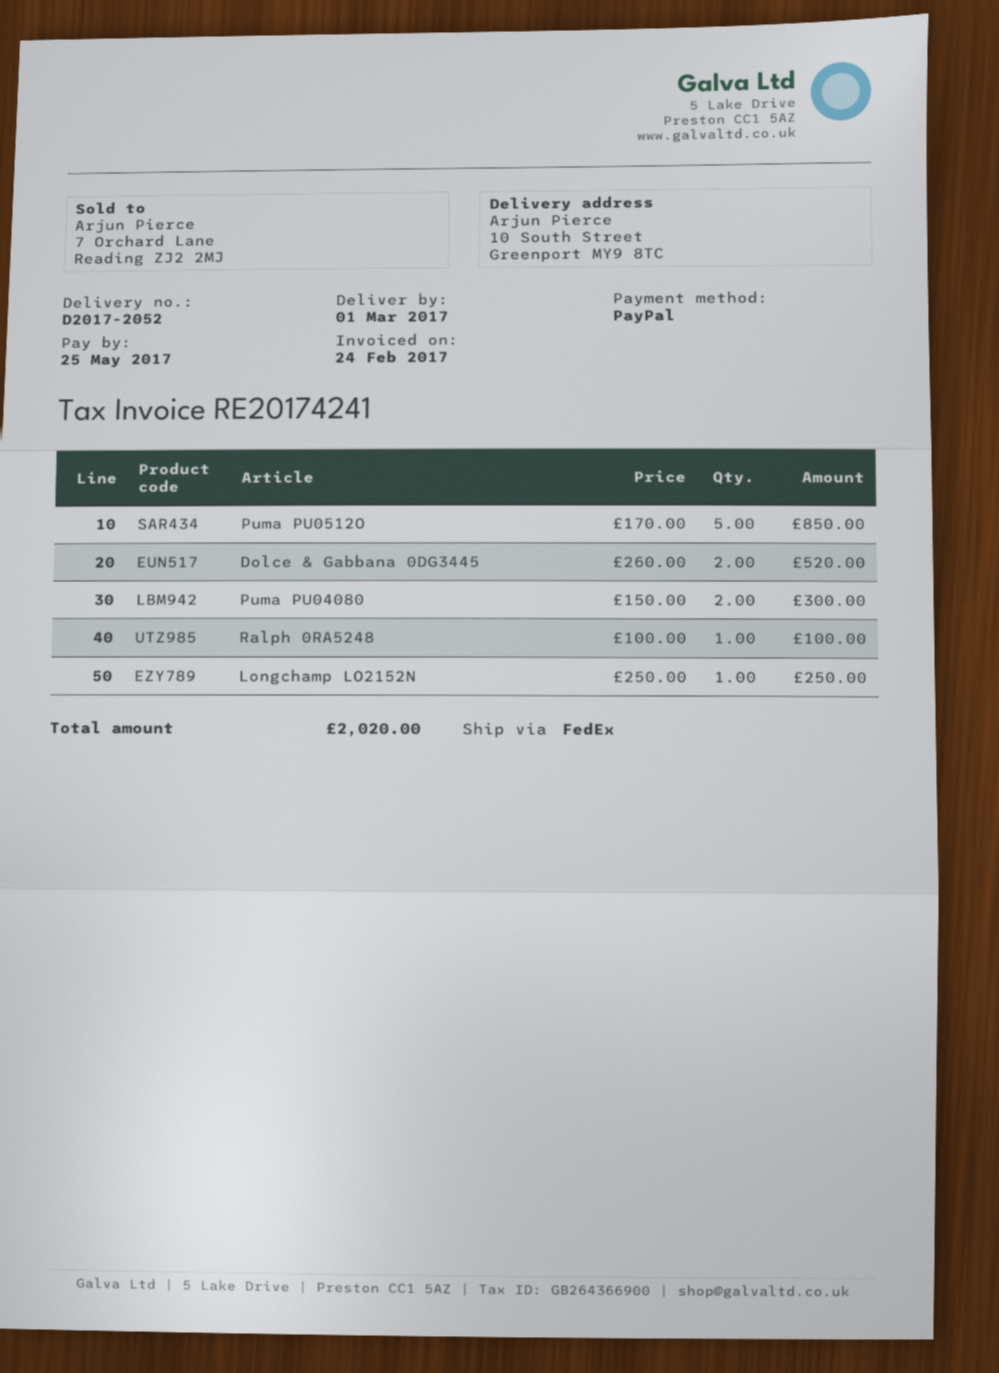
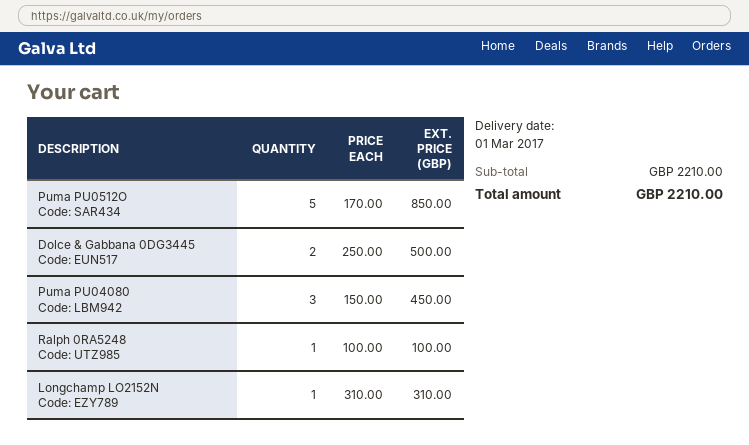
Dolce & Gabbana 0DG3445: 2 x 260.00 = 520.00 -> 2 x 250.00 = 500.00
Puma PU04080: 2 x 150.00 = 300.00 -> 3 x 150.00 = 450.00
Longchamp LO2152N: 1 x 250.00 = 250.00 -> 1 x 310.00 = 310.00
total: 2020.00 -> 2210.00

